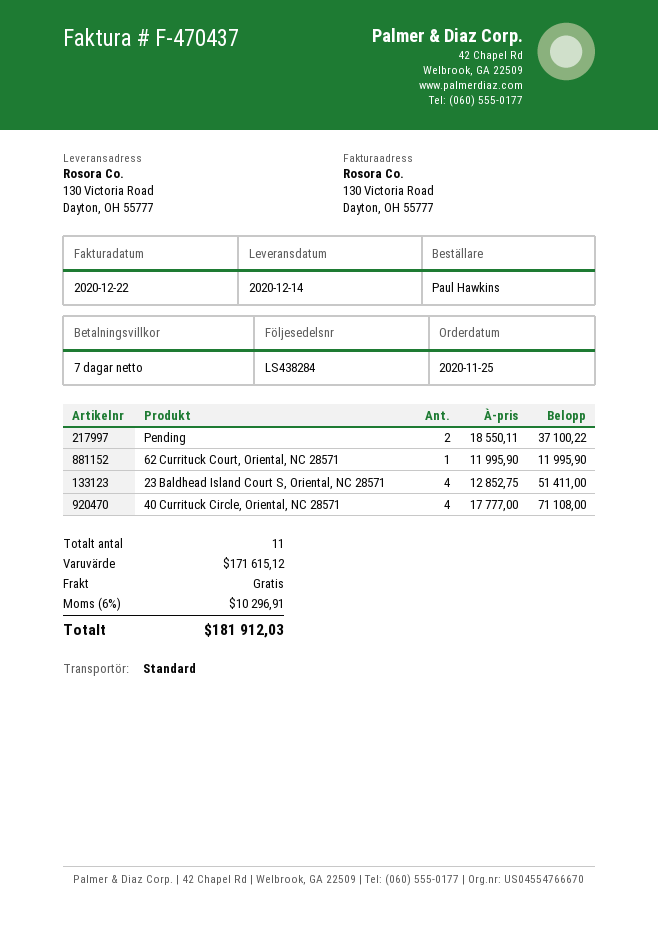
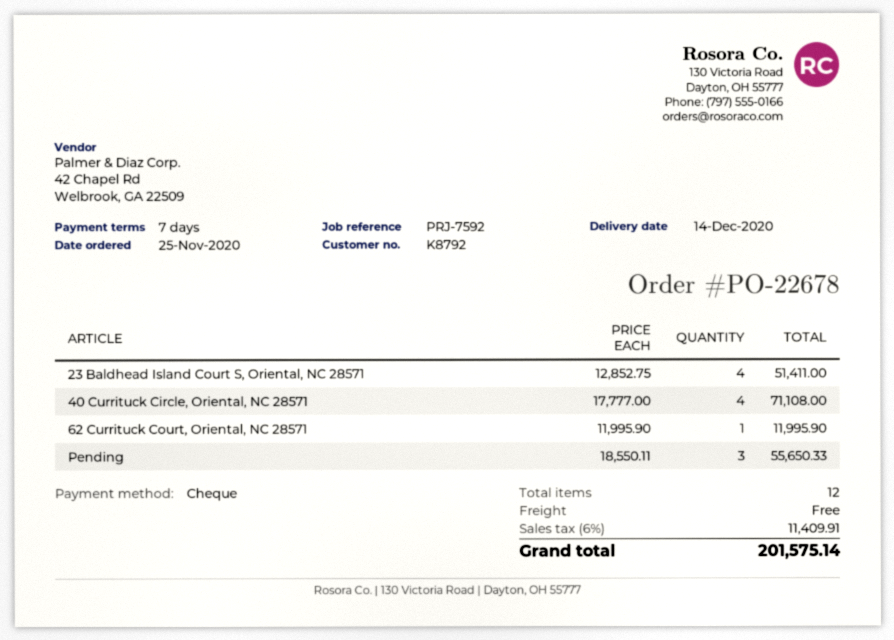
Pending: 2 x 18550.11 = 37100.22 -> 3 x 18550.11 = 55650.33
total quantity: 11 -> 12
tax: 6% = 10296.91 -> 6% = 11409.91
total: 181912.03 -> 201575.14

